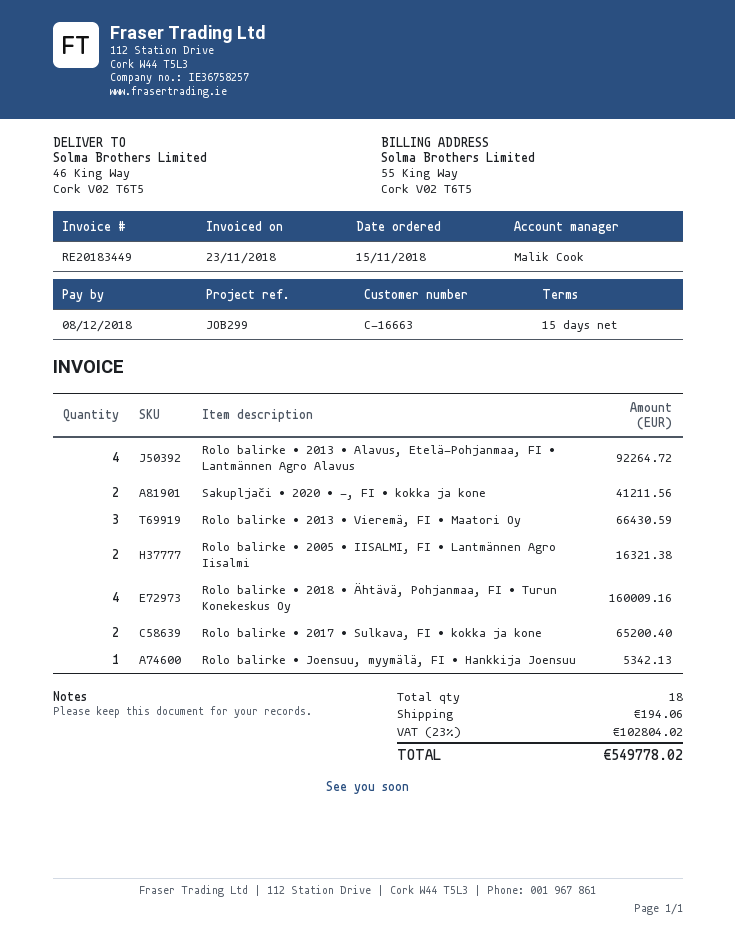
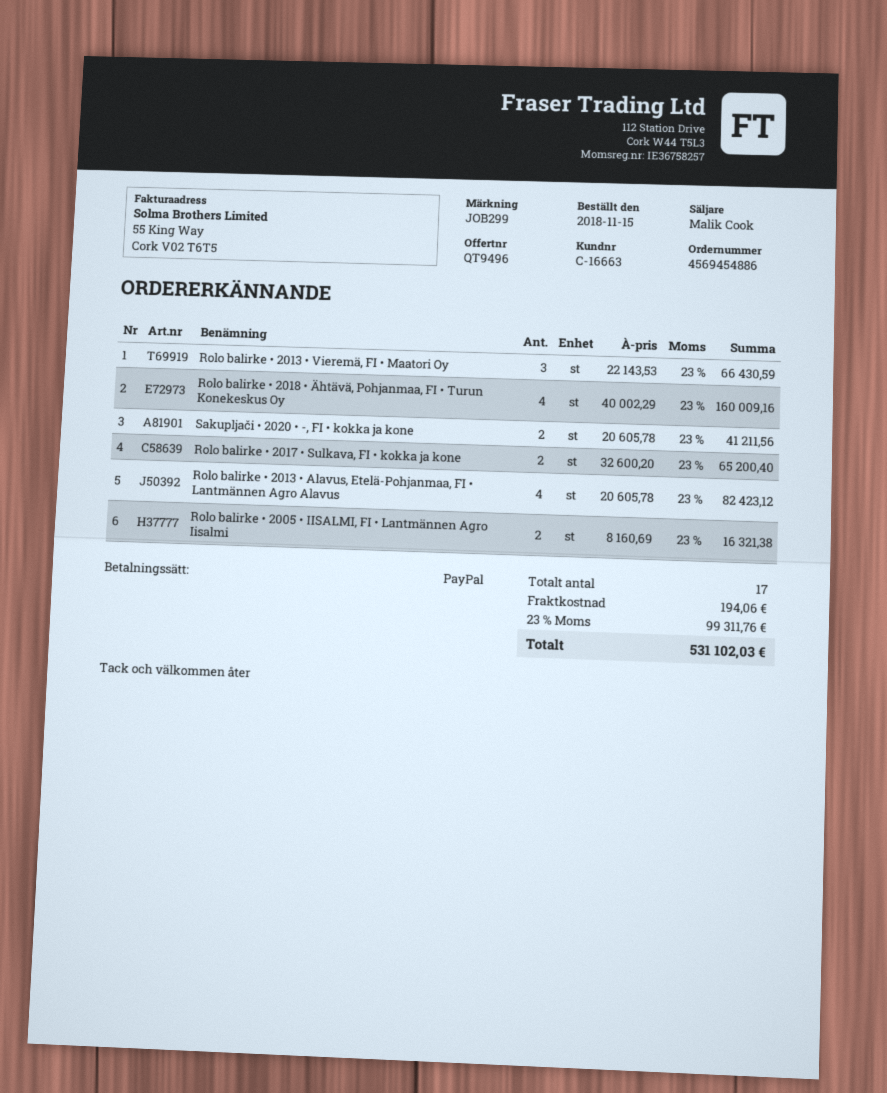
Rolo balirke • 2013 • Alavus, Etelä-Pohjanmaa, FI • Lantmännen Agro Alavus: 4 for 92264.72 -> 4 for 82423.12
Rolo balirke • Joensuu, myymälä, FI • Hankkija Joensuu: 1 for 5342.13 -> none
total quantity: 18 -> 17
tax: 23% = 102804.02 -> 23% = 99311.76
total: 549778.02 -> 531102.03

